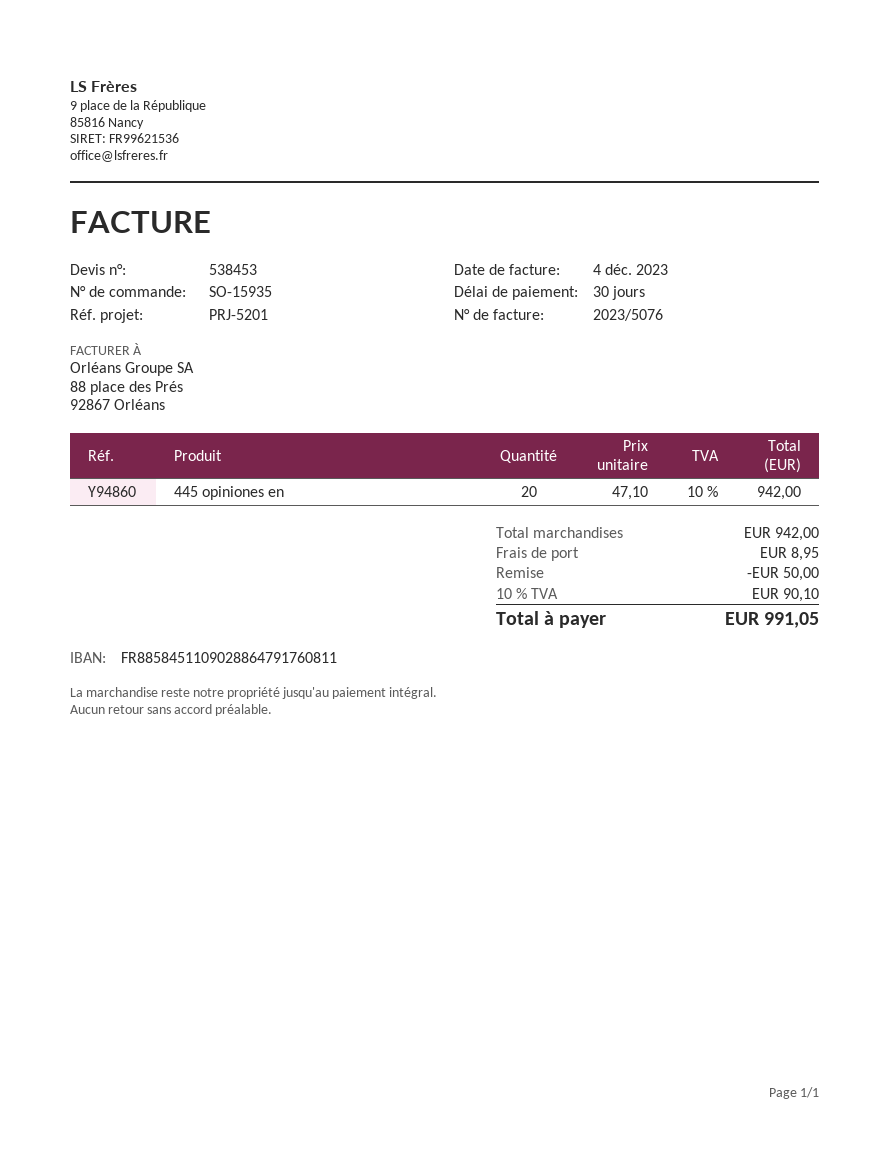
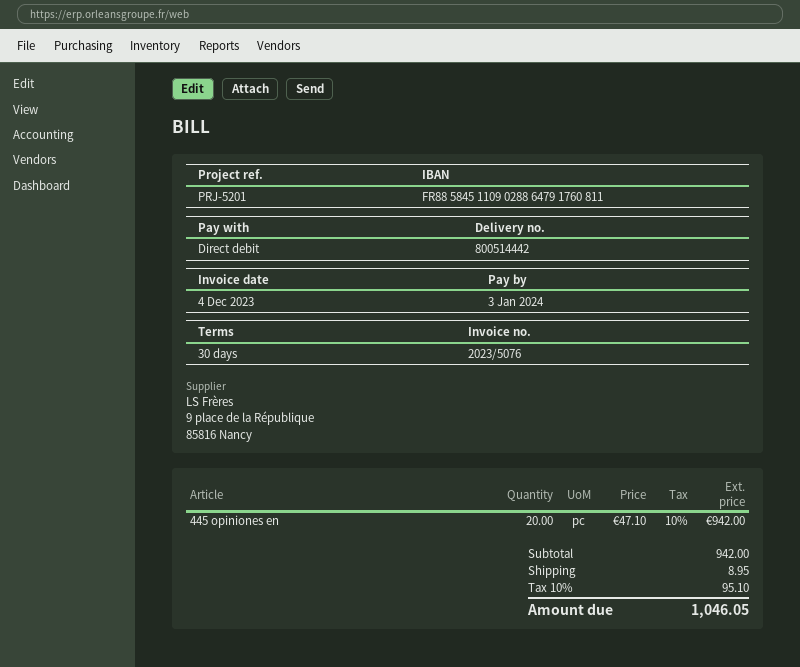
discount: 50.00 -> none
tax: 10% = 90.10 -> 10% = 95.10
total: 991.05 -> 1046.05

